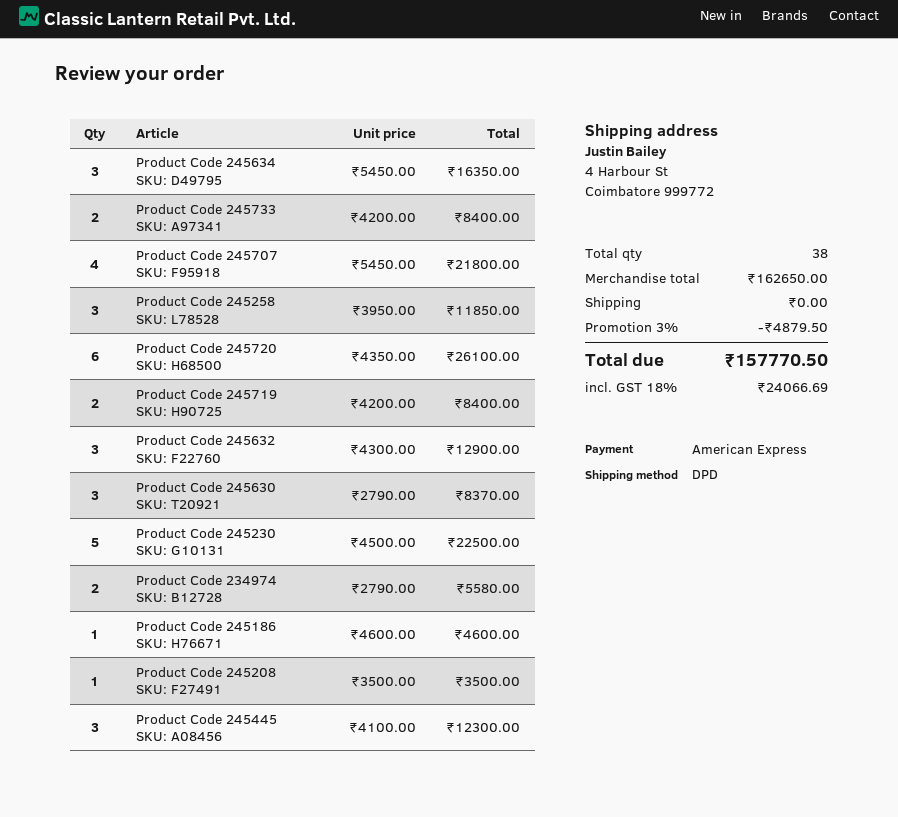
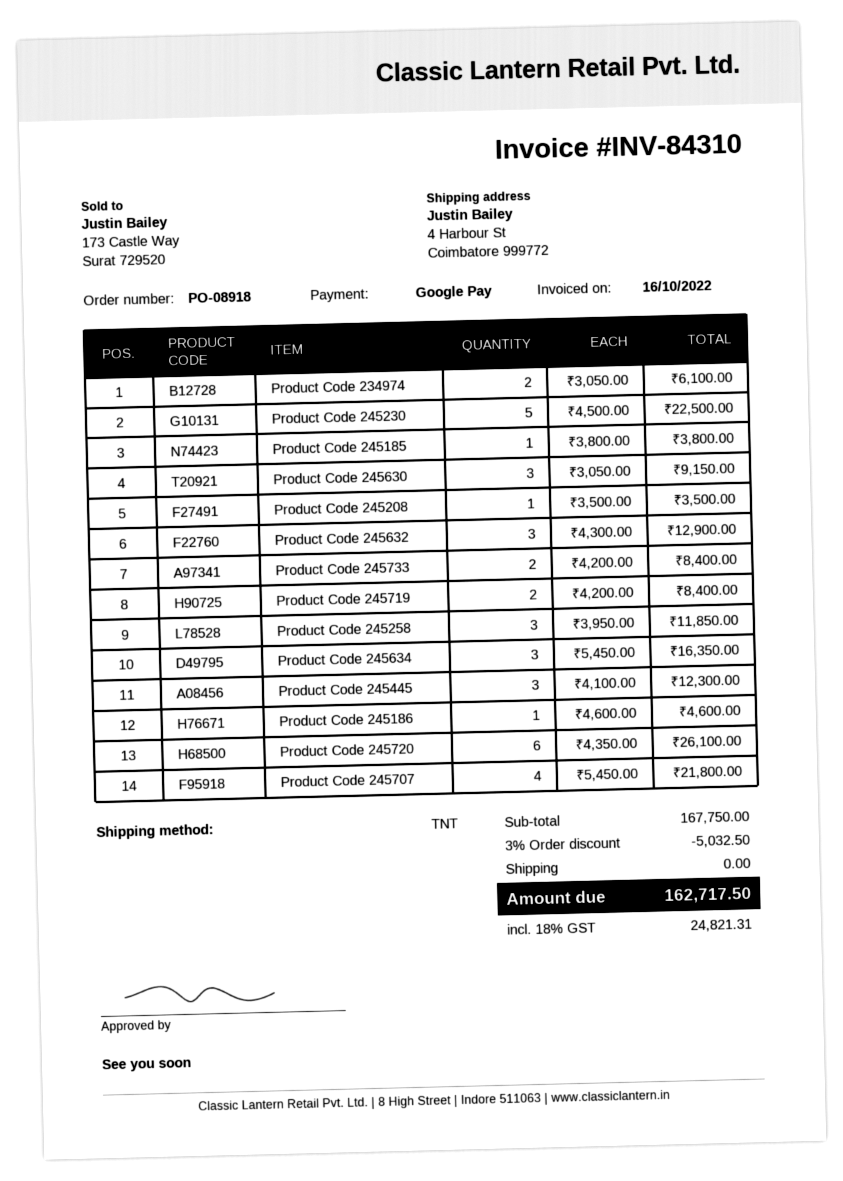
payment method: American Express -> Google Pay
shipping method: DPD -> TNT
Product Code 245630: 3 x 2790.00 = 8370.00 -> 3 x 3050.00 = 9150.00
Product Code 234974: 2 x 2790.00 = 5580.00 -> 2 x 3050.00 = 6100.00
Product Code 245185: none -> 1 x 3800.00 = 3800.00
subtotal: 162650.00 -> 167750.00
discount: 3% = 4879.50 -> 3% = 5032.50
tax: 18% = 24066.69 -> 18% = 24821.31
total: 157770.50 -> 162717.50

